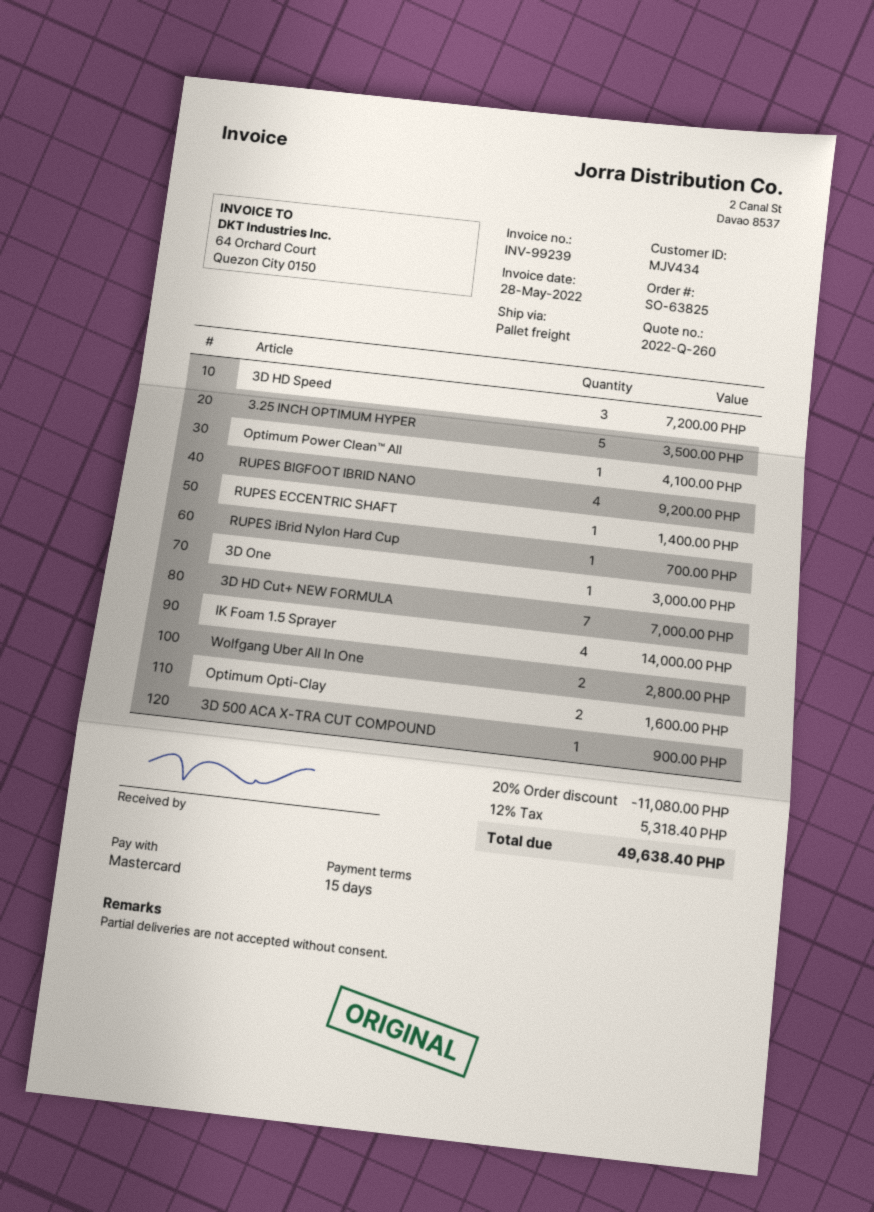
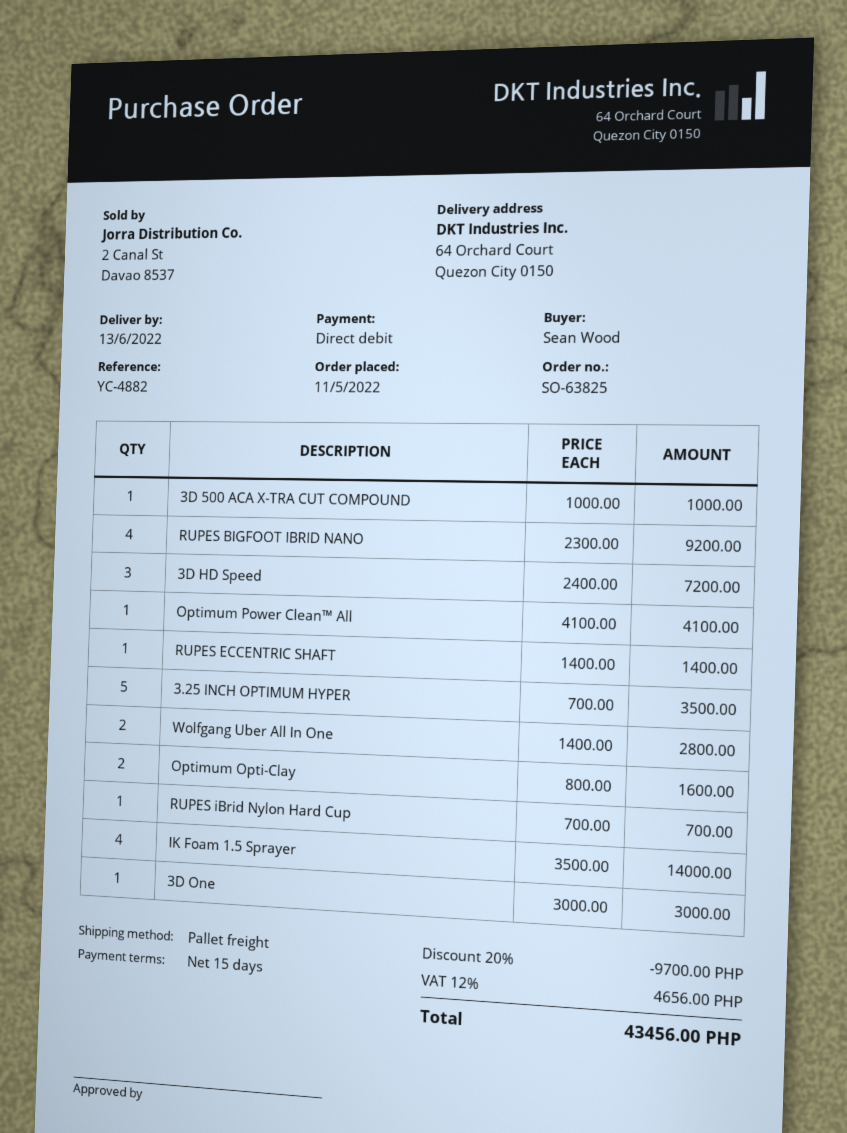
payment method: Mastercard -> direct debit
3D HD Cut+ NEW FORMULA: 7 for 7000.00 -> none
3D 500 ACA X-TRA CUT COMPOUND: 1 for 900.00 -> 1 for 1000.00
discount: 20% = 11080.00 -> 20% = 9700.00
tax: 12% = 5318.40 -> 12% = 4656.00
total: 49638.40 -> 43456.00

